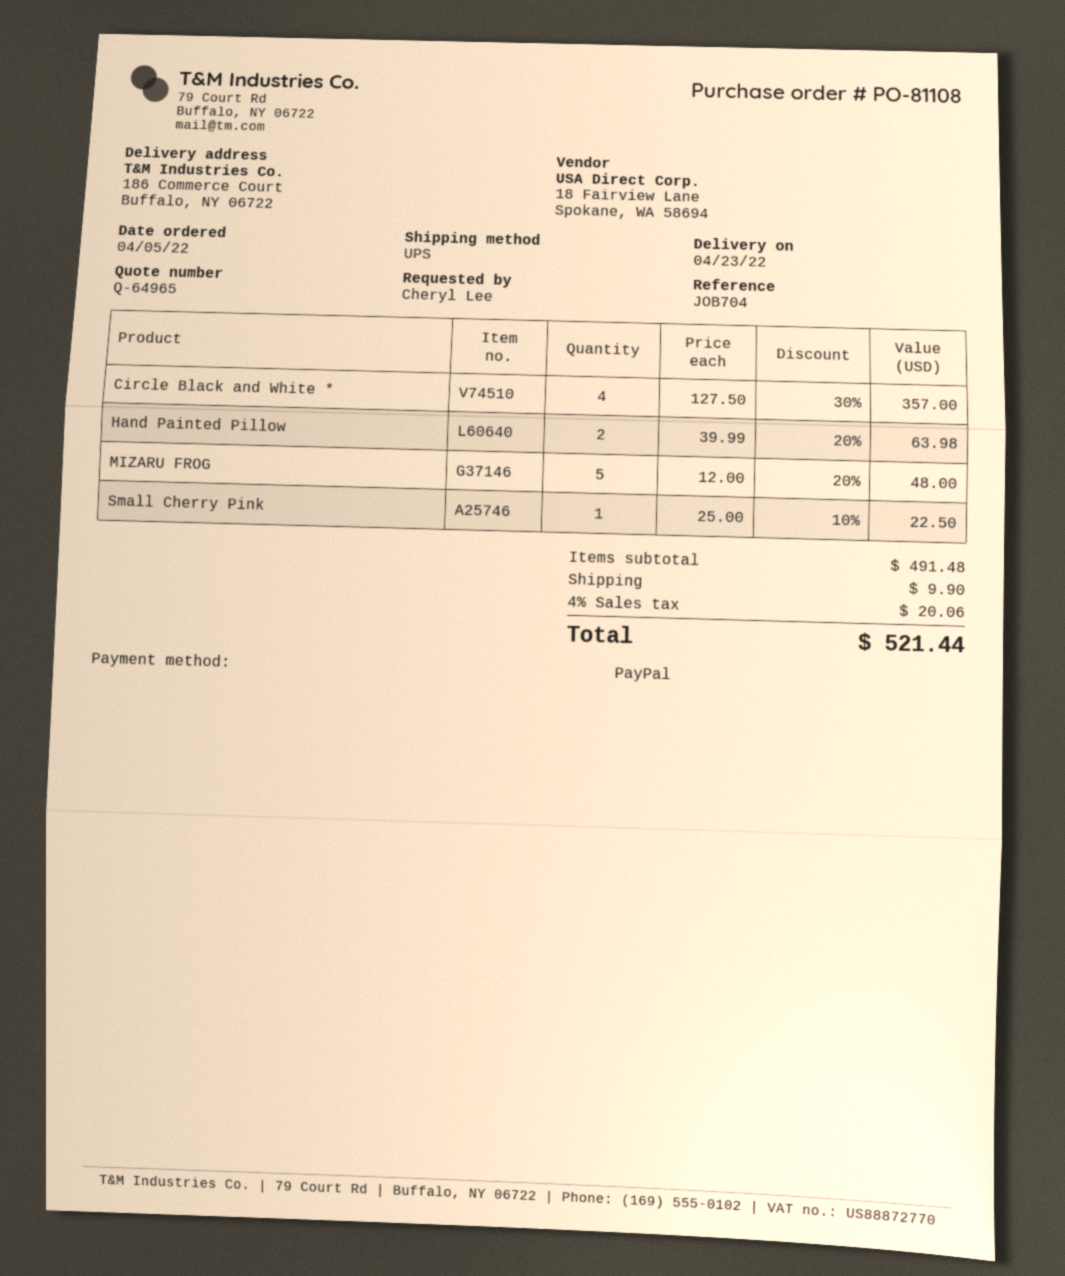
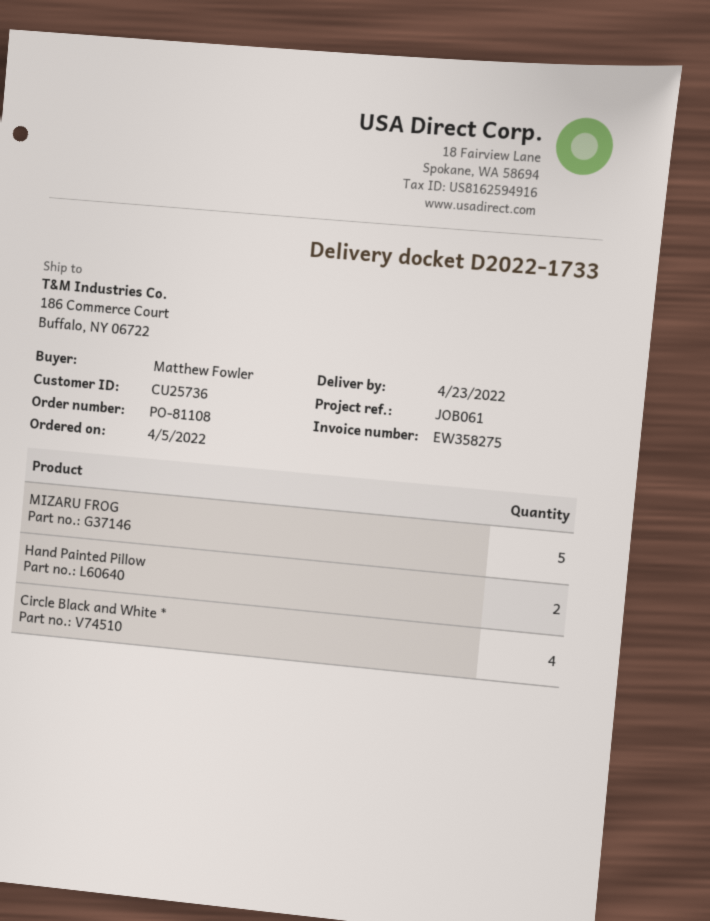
reference: JOB704 -> JOB061
ordered by: Cheryl Lee -> Matthew Fowler
Small Cherry Pink: 1 -> none

